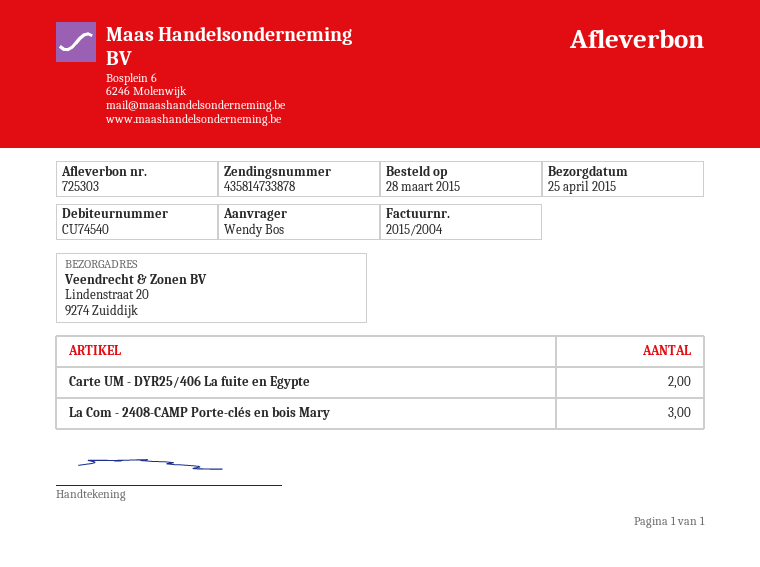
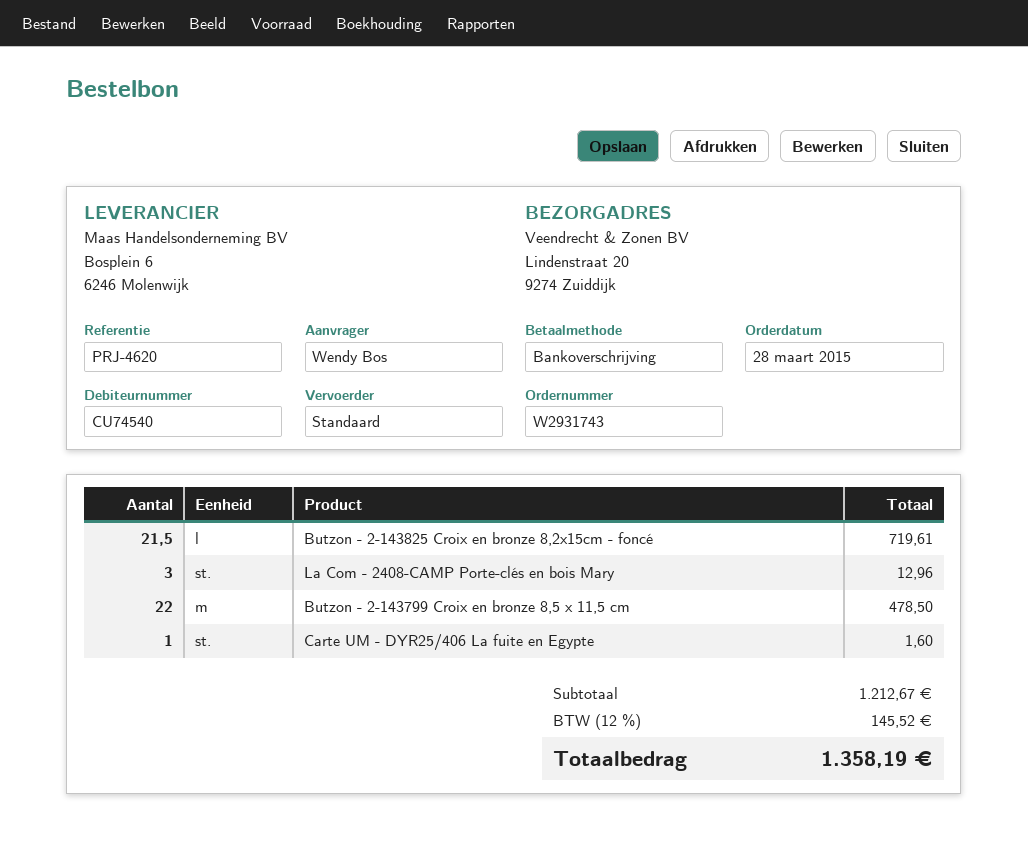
Carte UM - DYR25/406 La fuite en Egypte: 2 -> 1
Butzon - 2-143825 Croix en bronze 8,2x15cm - foncé: none -> 21.5
Butzon - 2-143799 Croix en bronze 8,5 x 11,5 cm: none -> 22

